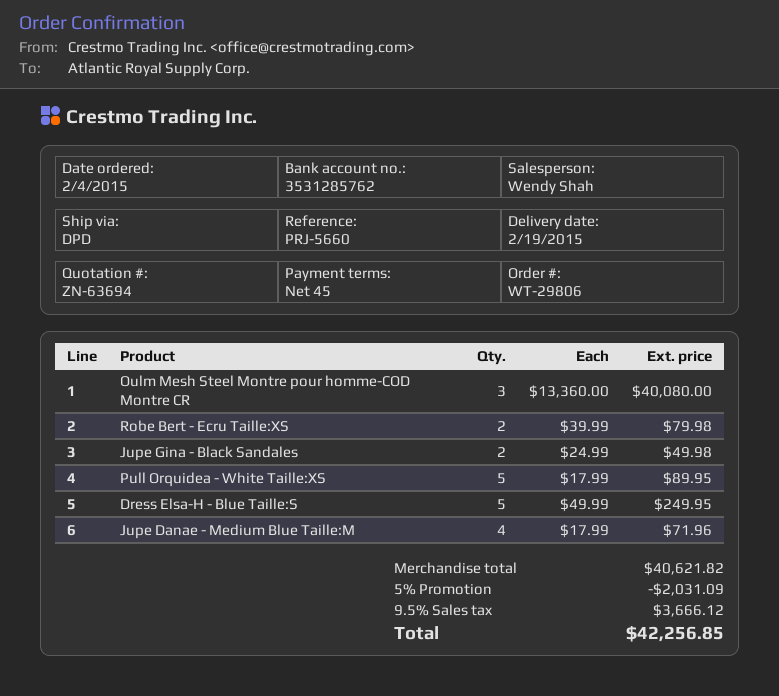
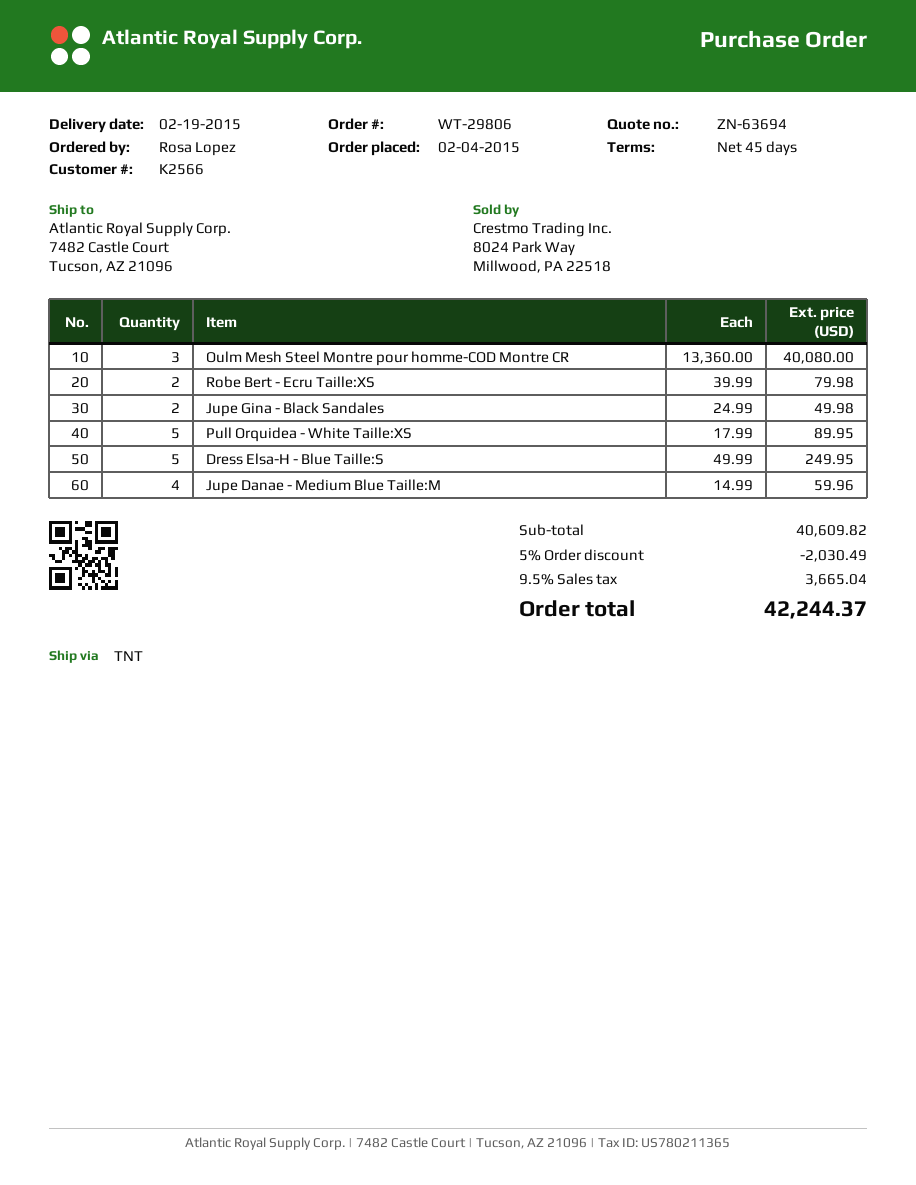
shipping method: DPD -> TNT
Jupe Danae - Medium Blue Taille:M: 4 x 17.99 = 71.96 -> 4 x 14.99 = 59.96
subtotal: 40621.82 -> 40609.82
discount: 5% = 2031.09 -> 5% = 2030.49
tax: 9.5% = 3666.12 -> 9.5% = 3665.04
total: 42256.85 -> 42244.37

